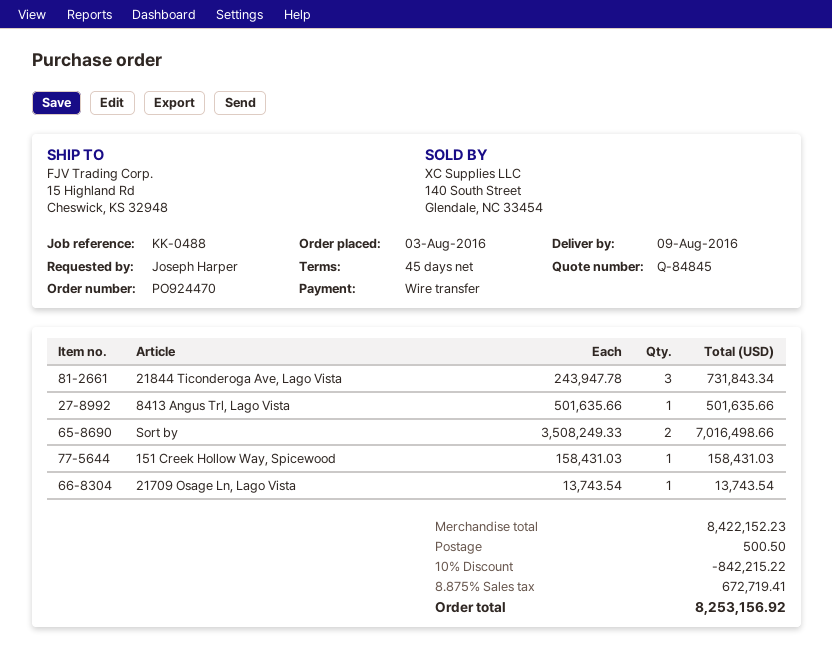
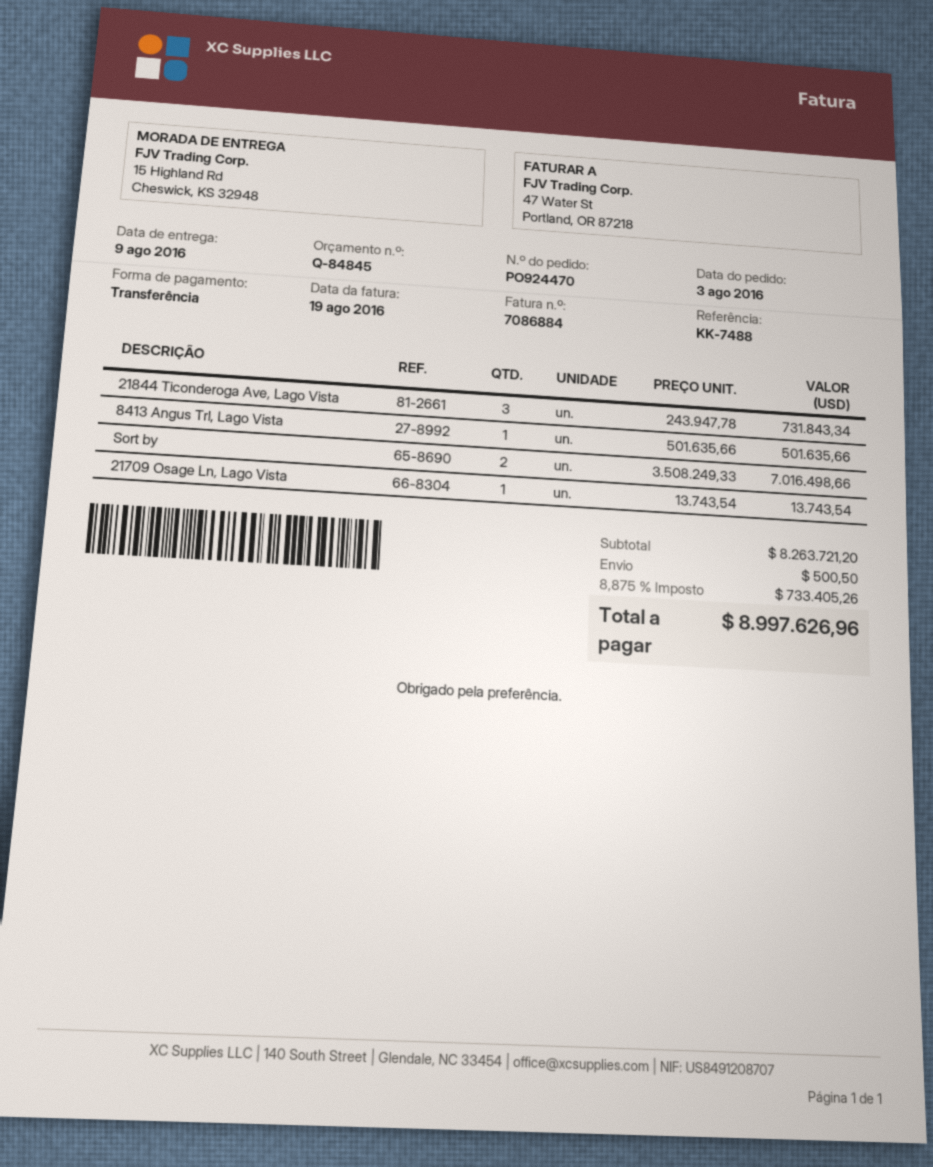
reference: KK-0488 -> KK-7488
151 Creek Hollow Way, Spicewood: 1 x 158431.03 = 158431.03 -> none
subtotal: 8422152.23 -> 8263721.20
discount: 10% = 842215.22 -> none
tax: 8.875% = 672719.41 -> 8.875% = 733405.26
total: 8253156.92 -> 8997626.96

